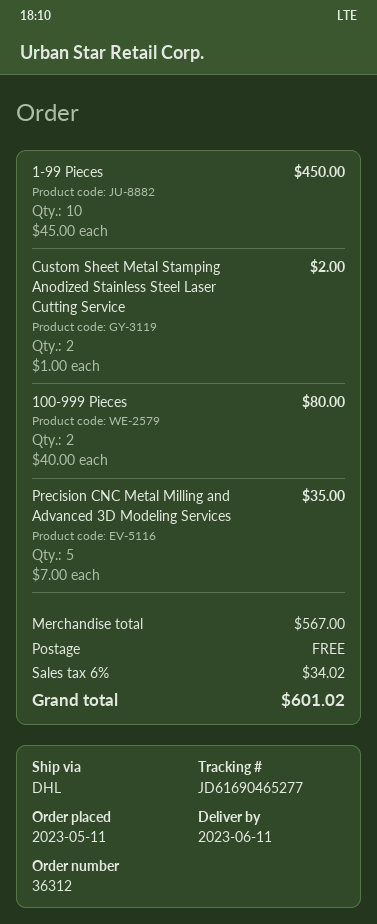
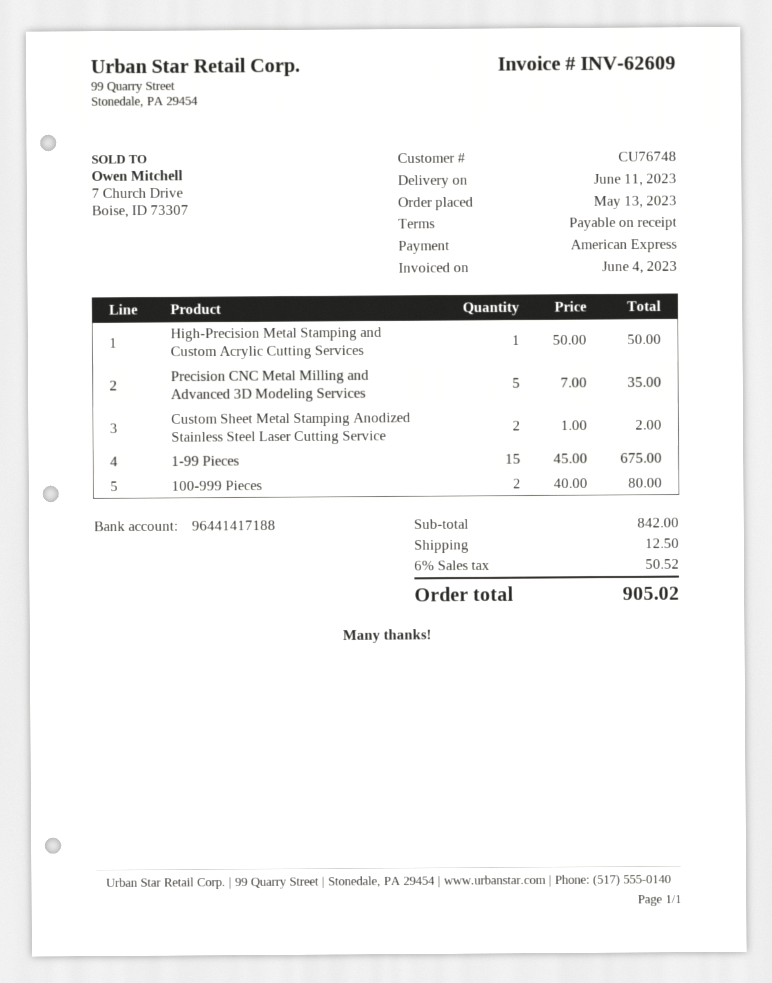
order date: 2023-05-11 -> 2023-05-13
1-99 Pieces: 10 x 45.00 = 450.00 -> 15 x 45.00 = 675.00
High-Precision Metal Stamping and Custom Acrylic Cutting Services: none -> 1 x 50.00 = 50.00
subtotal: 567.00 -> 842.00
shipping: 0.00 -> 12.50
tax: 6% = 34.02 -> 6% = 50.52
total: 601.02 -> 905.02

